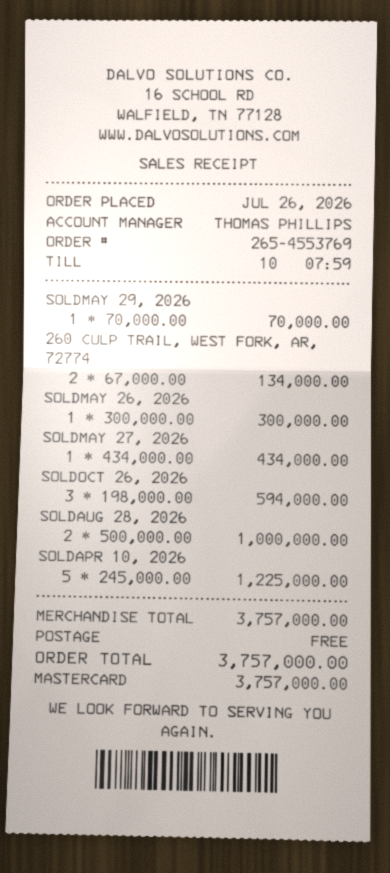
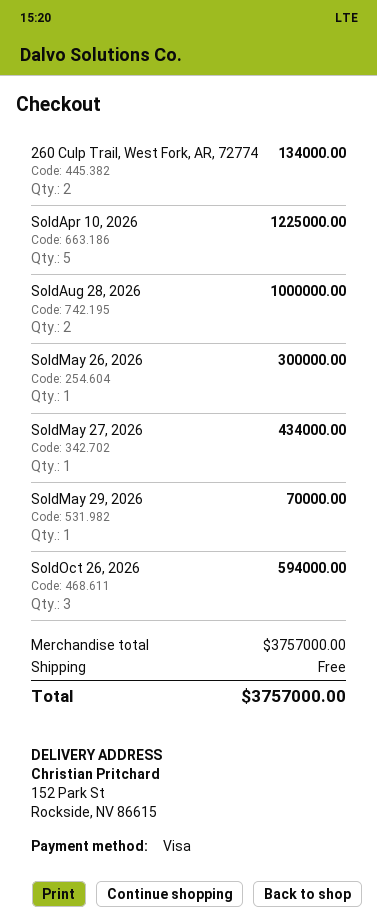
payment method: Mastercard -> Visa

